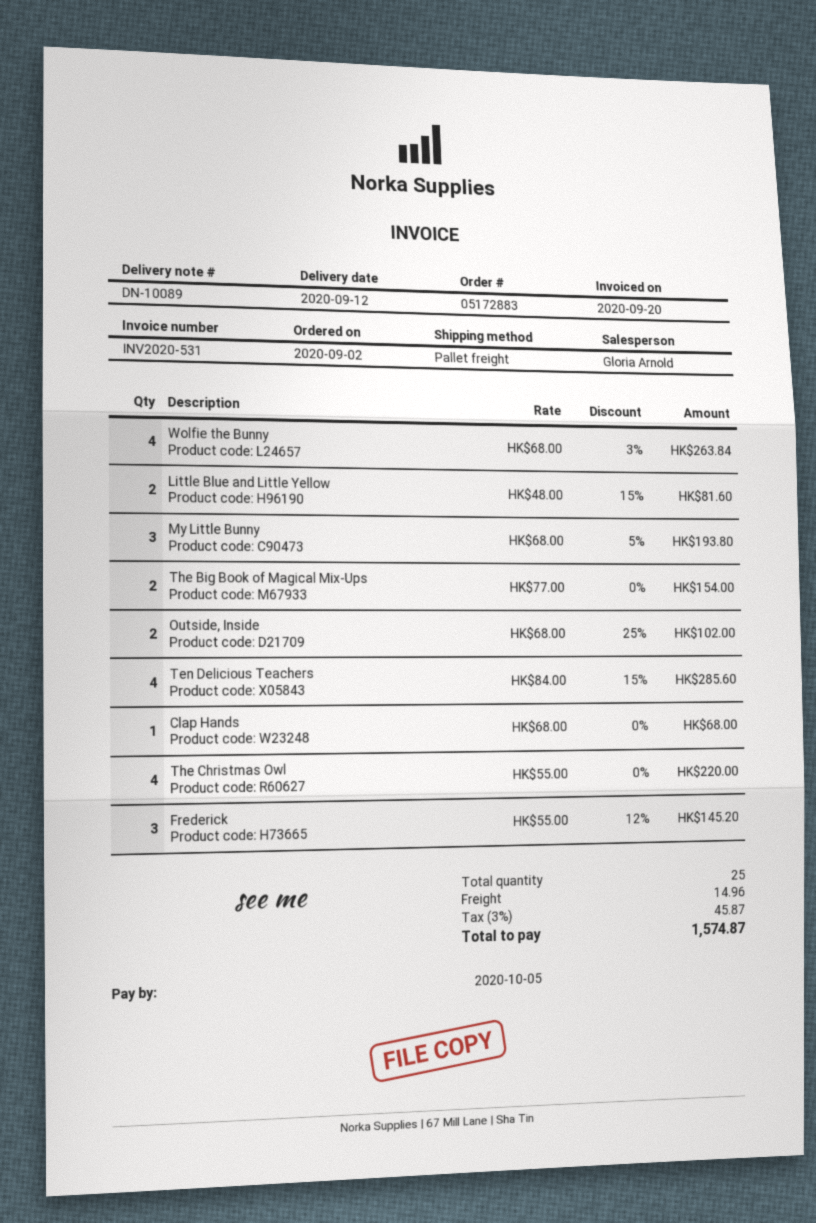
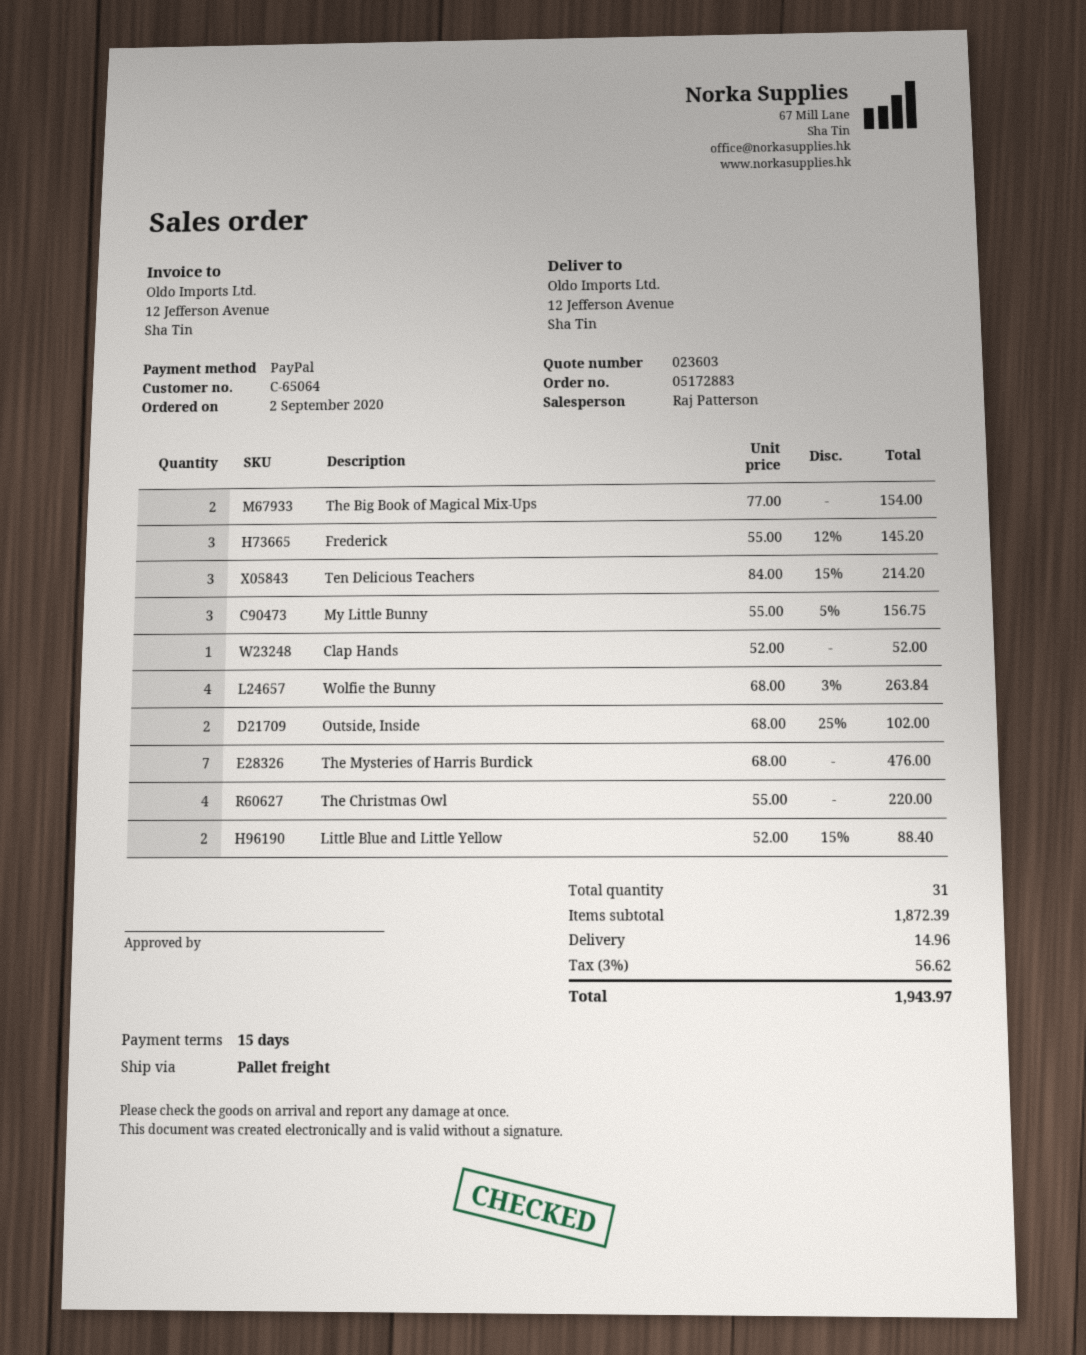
sales rep: Gloria Arnold -> Raj Patterson
Little Blue and Little Yellow: 2 x 48.00 - 15% = 81.60 -> 2 x 52.00 - 15% = 88.40
My Little Bunny: 3 x 68.00 - 5% = 193.80 -> 3 x 55.00 - 5% = 156.75
Ten Delicious Teachers: 4 x 84.00 - 15% = 285.60 -> 3 x 84.00 - 15% = 214.20
Clap Hands: 1 x 68.00 = 68.00 -> 1 x 52.00 = 52.00
The Mysteries of Harris Burdick: none -> 7 x 68.00 = 476.00
total quantity: 25 -> 31
tax: 3% = 45.87 -> 3% = 56.62
total: 1574.87 -> 1943.97

